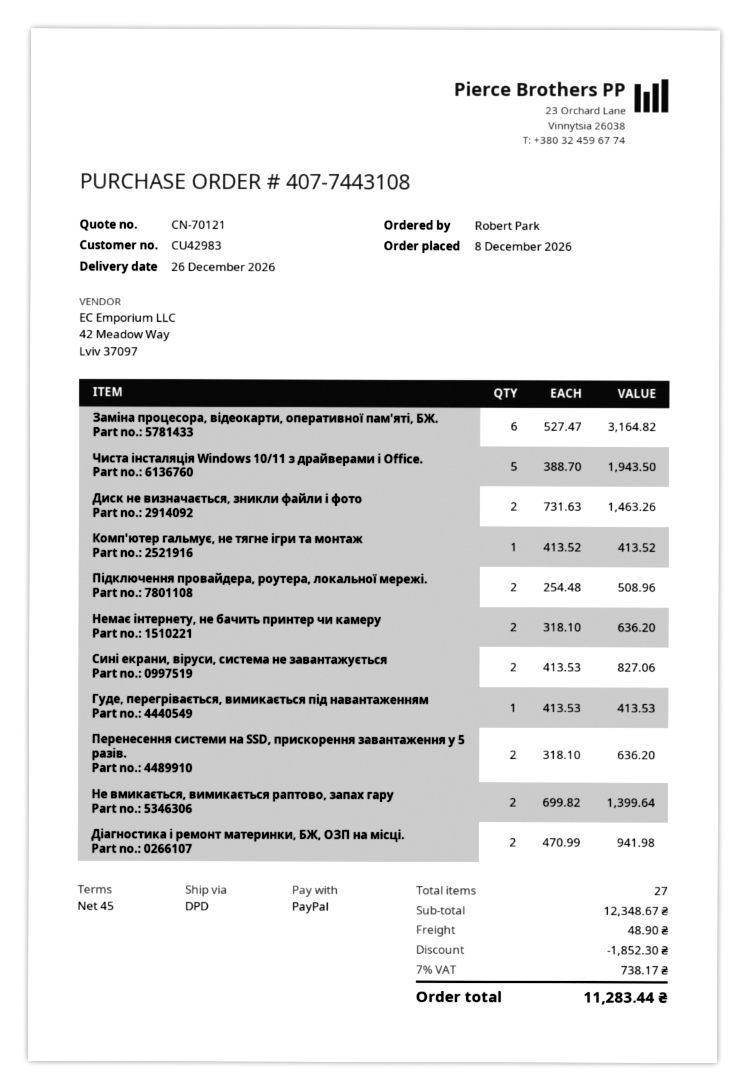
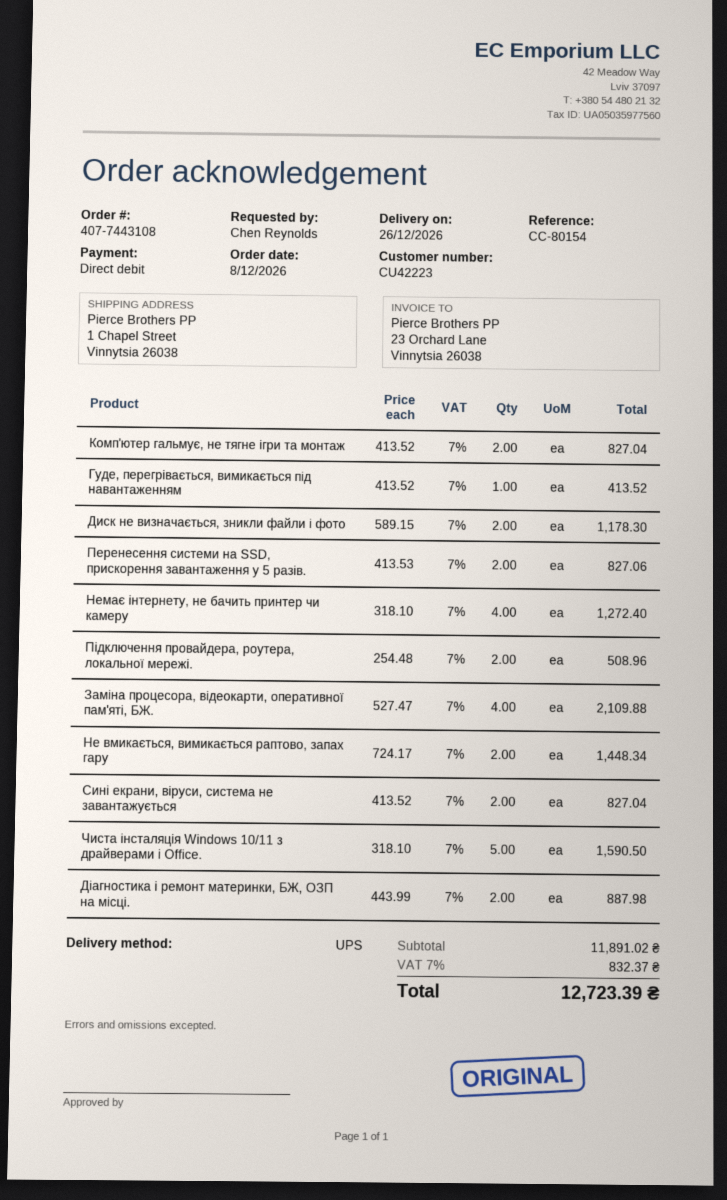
customer number: CU42983 -> CU42223
ordered by: Robert Park -> Chen Reynolds
payment method: PayPal -> direct debit
shipping method: DPD -> UPS
Заміна процесора, відеокарти, оперативної пам'яті, БЖ.: 6 x 527.47 = 3164.82 -> 4 x 527.47 = 2109.88
Чиста інсталяція Windows 10/11 з драйверами і Office.: 5 x 388.70 = 1943.50 -> 5 x 318.10 = 1590.50
Диск не визначається, зникли файли і фото: 2 x 731.63 = 1463.26 -> 2 x 589.15 = 1178.30
Комп'ютер гальмує, не тягне ігри та монтаж: 1 x 413.52 = 413.52 -> 2 x 413.52 = 827.04
Немає інтернету, не бачить принтер чи камеру: 2 x 318.10 = 636.20 -> 4 x 318.10 = 1272.40
Сині екрани, віруси, система не завантажується: 2 x 413.53 = 827.06 -> 2 x 413.52 = 827.04
Гуде, перегрівається, вимикається під навантаженням: 1 x 413.53 = 413.53 -> 1 x 413.52 = 413.52
Перенесення системи на SSD, прискорення завантаження у 5 разів.: 2 x 318.10 = 636.20 -> 2 x 413.53 = 827.06
Не вмикається, вимикається раптово, запах гару: 2 x 699.82 = 1399.64 -> 2 x 724.17 = 1448.34
Діагностика і ремонт материнки, БЖ, ОЗП на місці.: 2 x 470.99 = 941.98 -> 2 x 443.99 = 887.98
subtotal: 12348.67 -> 11891.02
discount: 1852.30 -> none
shipping: 48.90 -> none
tax: 7% = 738.17 -> 7% = 832.37
total: 11283.44 -> 12723.39

